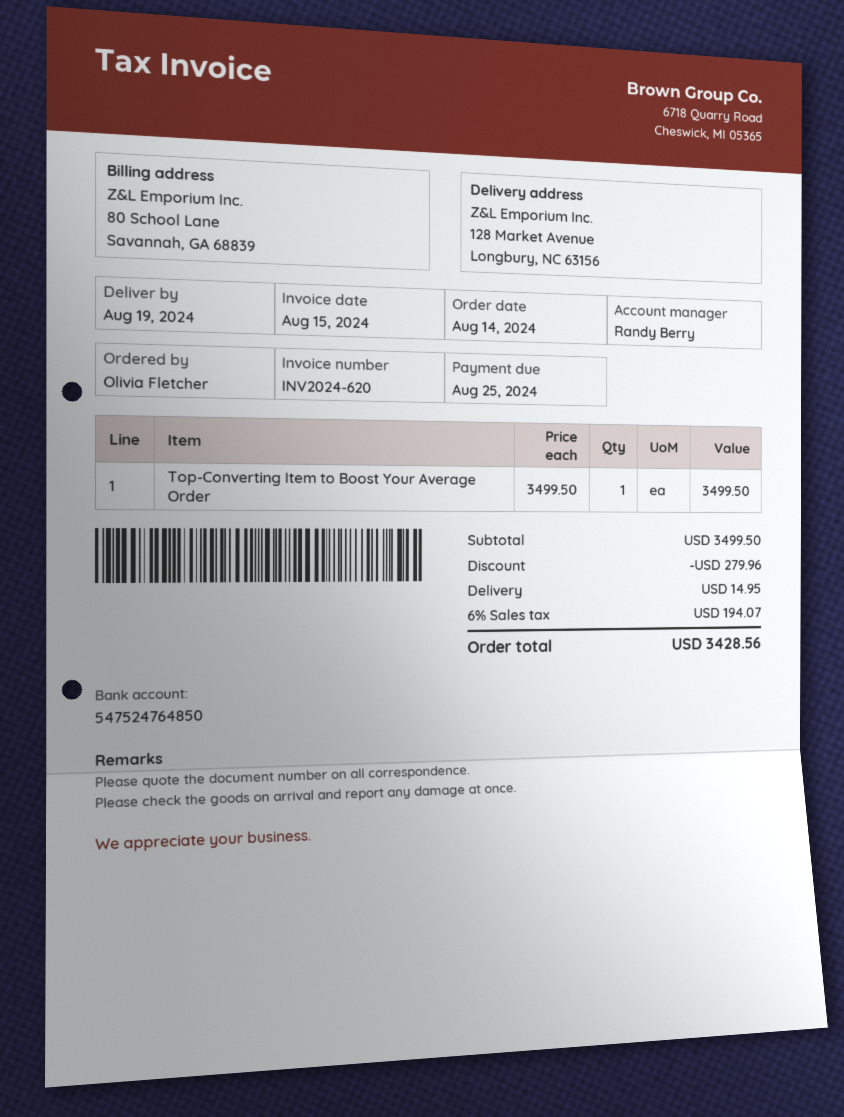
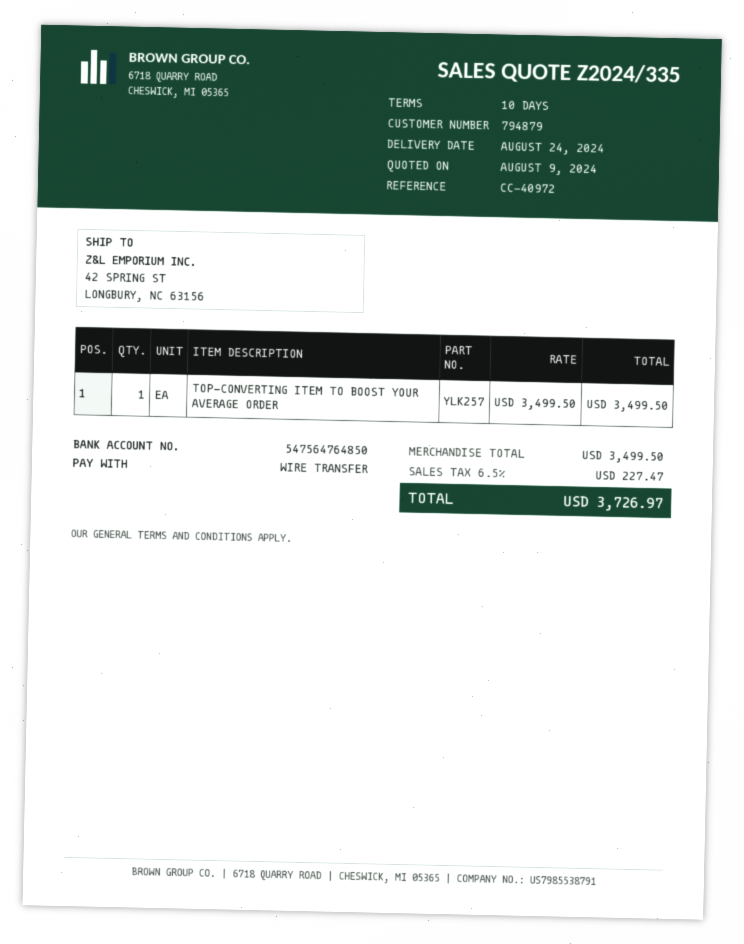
delivery date: 2024-08-19 -> 2024-08-24
bank account: 547524764850 -> 547564764850
ship to: 128 Market Avenue, Longbury, NC 63156 -> 42 SPRING ST, LONGBURY, NC 63156
discount: 279.96 -> none
shipping: 14.95 -> none
tax: 6% = 194.07 -> 6.5% = 227.47
total: 3428.56 -> 3726.97

